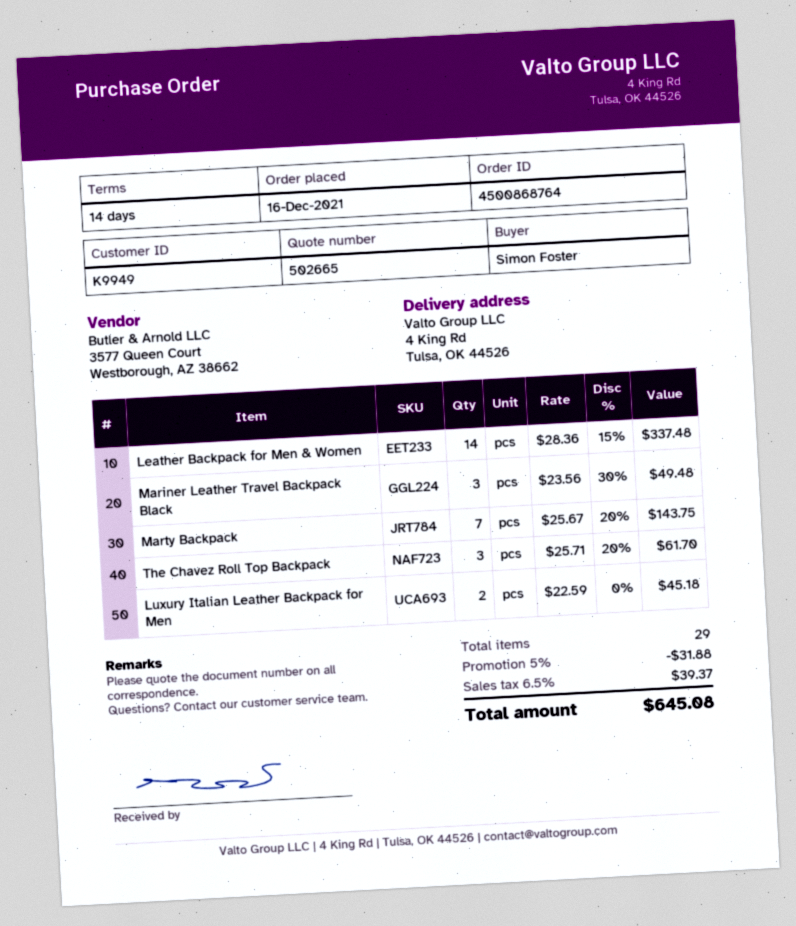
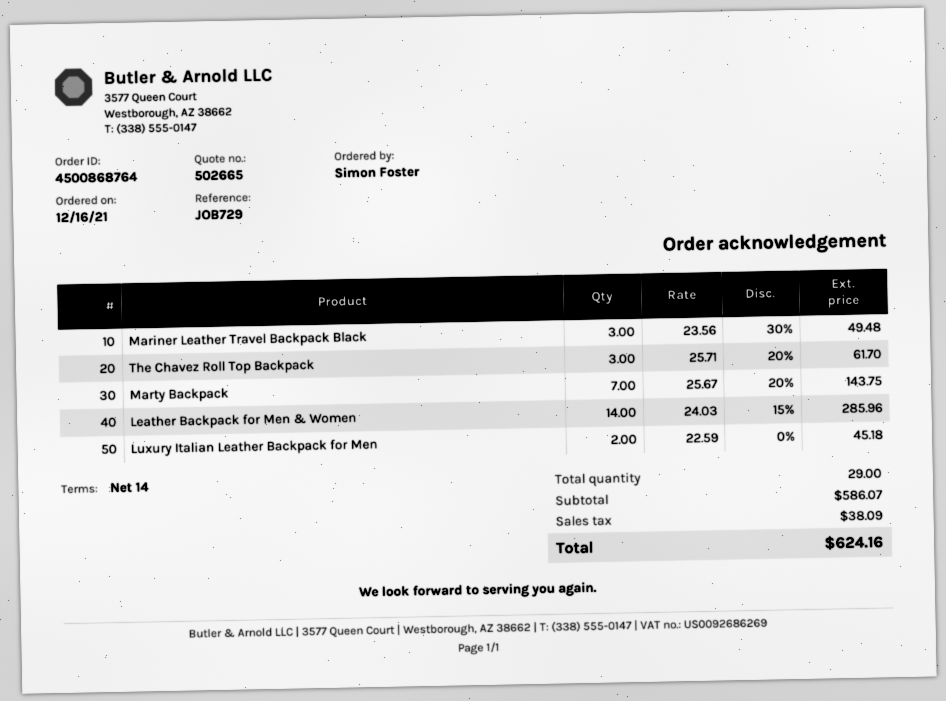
Leather Backpack for Men & Women: 14 x 28.36 - 15% = 337.48 -> 14 x 24.03 - 15% = 285.96
discount: 5% = 31.88 -> none
tax: 39.37 -> 38.09
total: 645.08 -> 624.16

